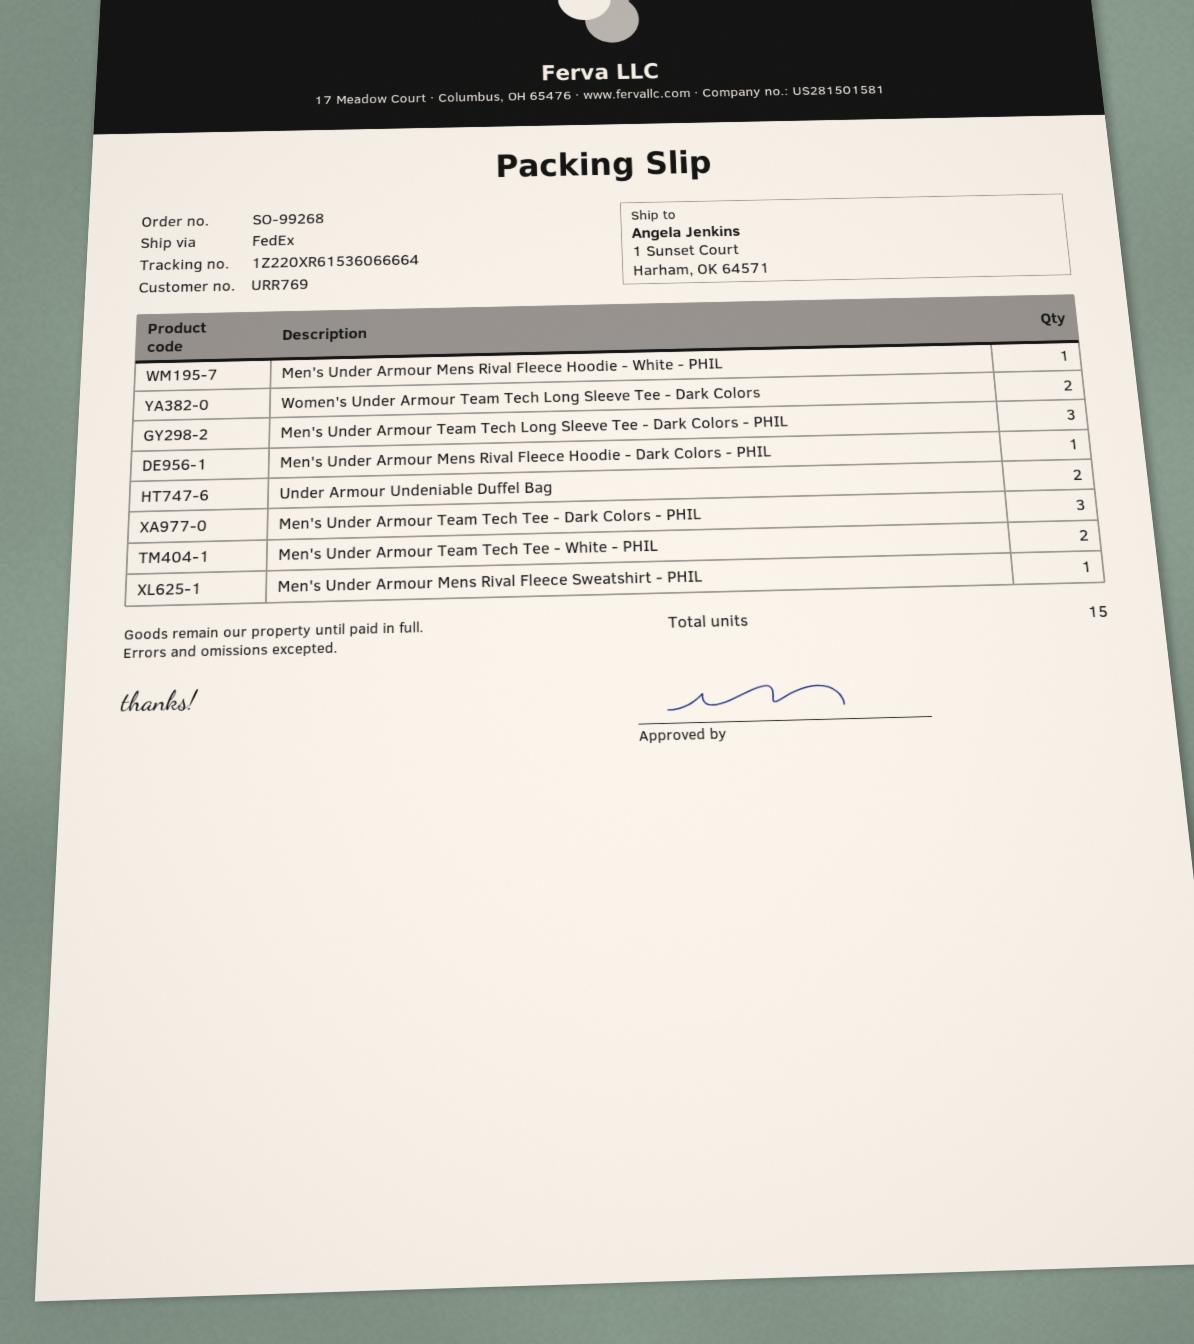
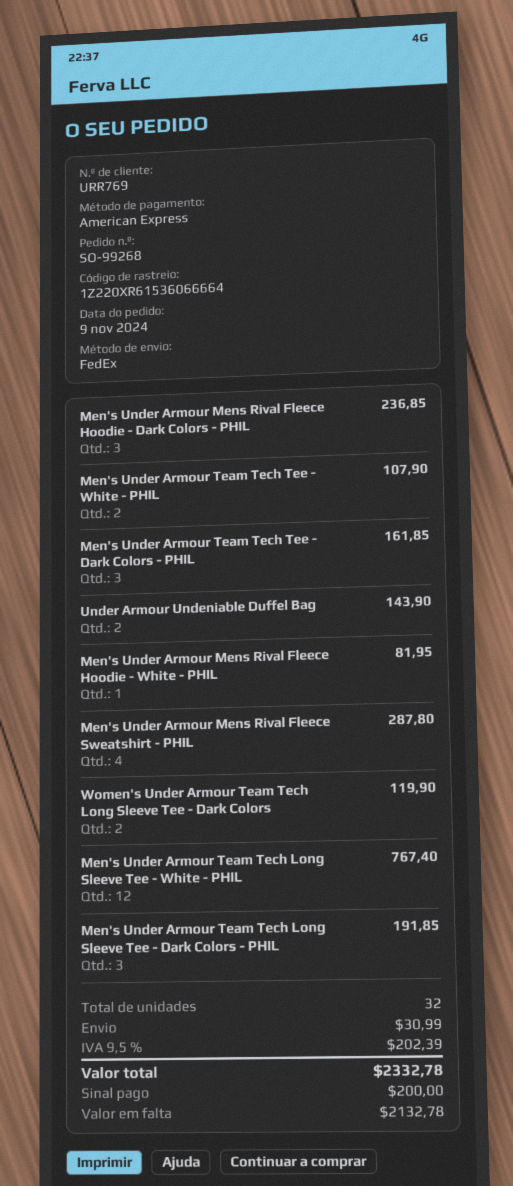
Men's Under Armour Mens Rival Fleece Hoodie - Dark Colors - PHIL: 1 -> 3
Men's Under Armour Mens Rival Fleece Sweatshirt - PHIL: 1 -> 4
Men's Under Armour Team Tech Long Sleeve Tee - White - PHIL: none -> 12
total quantity: 15 -> 32

